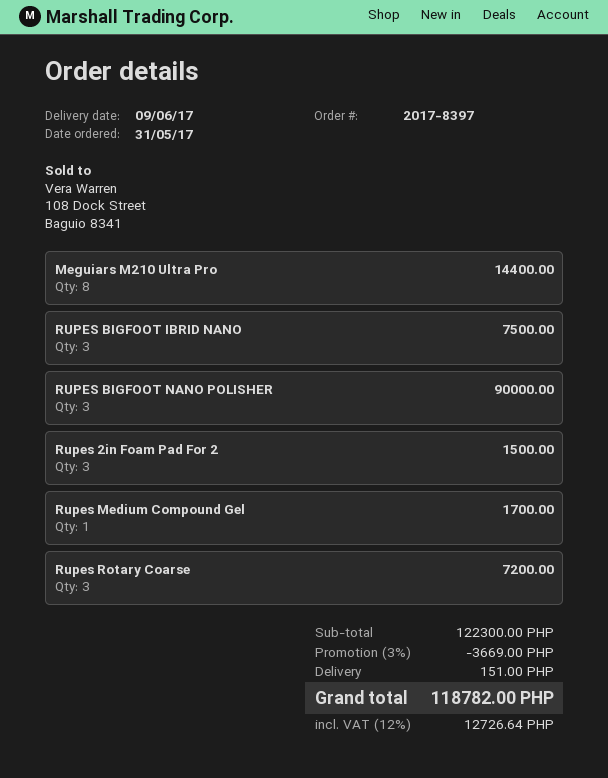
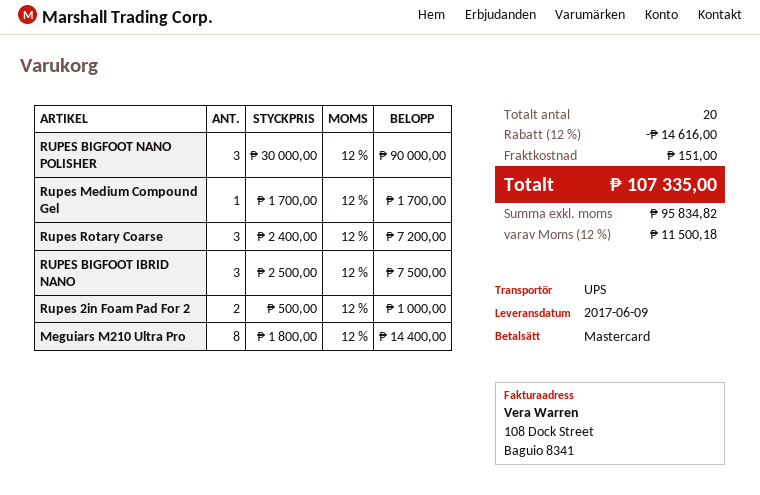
Rupes 2in Foam Pad For 2: 3 for 1500.00 -> 2 for 1000.00
discount: 3% = 3669.00 -> 12% = 14616.00
tax: 12% = 12726.64 -> 12% = 11500.18
total: 118782.00 -> 107335.00

